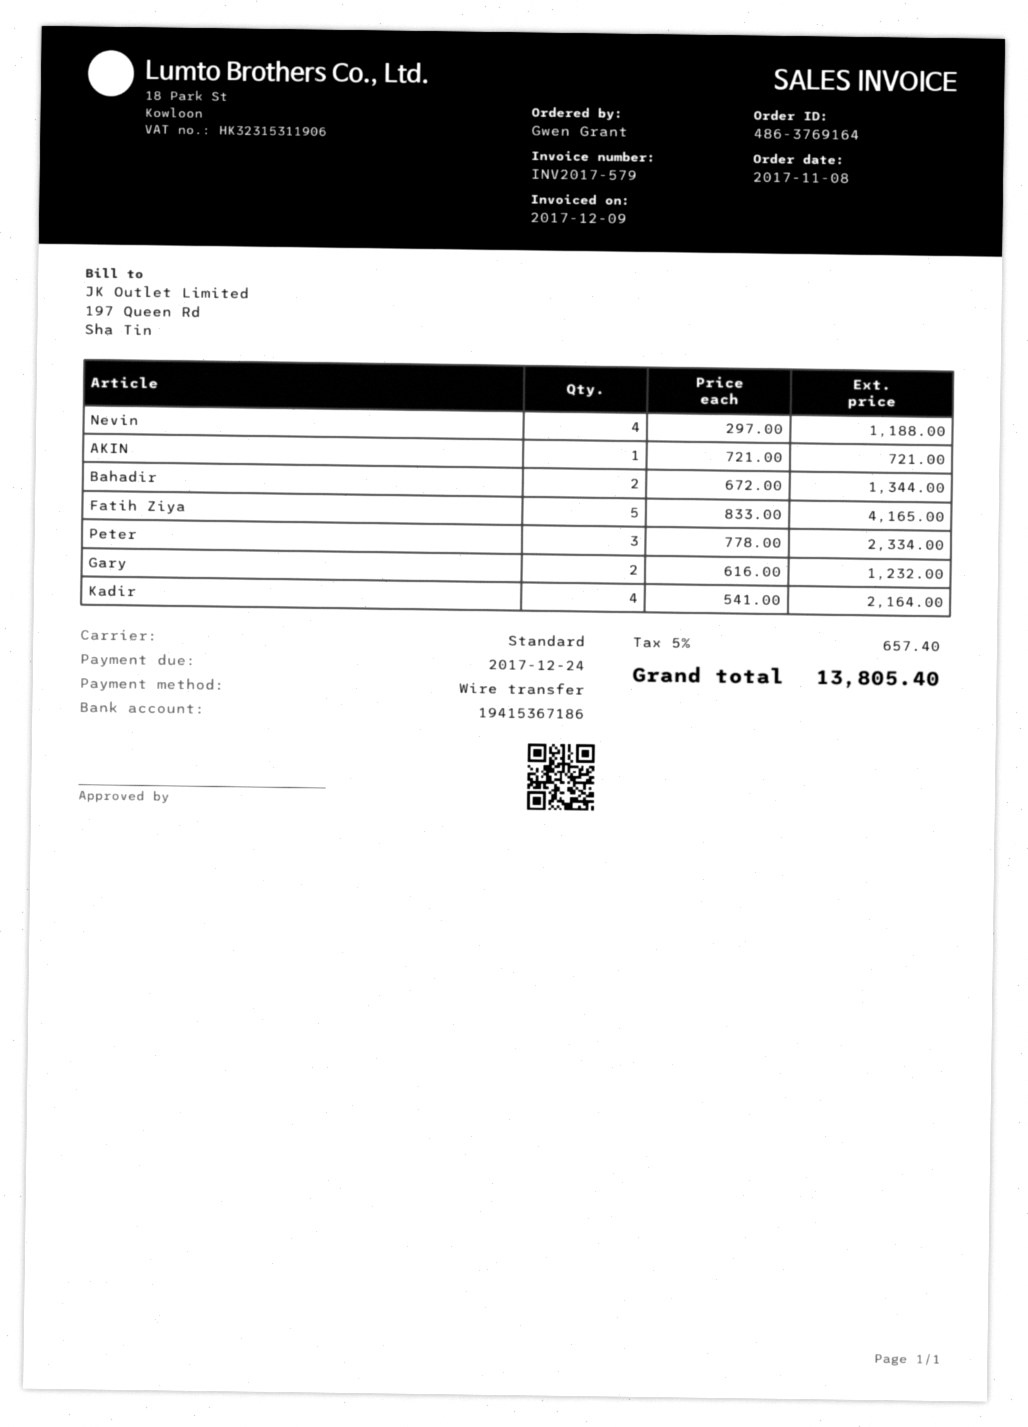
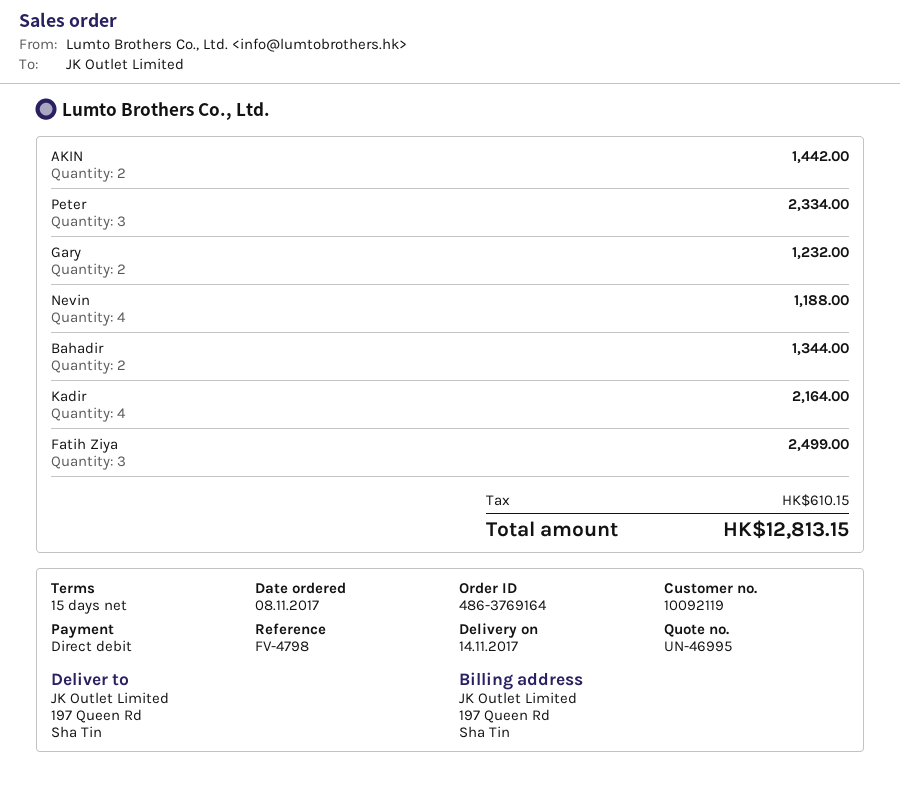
payment method: bank transfer -> direct debit
AKIN: 1 for 721.00 -> 2 for 1442.00
Fatih Ziya: 5 for 4165.00 -> 3 for 2499.00
tax: 657.40 -> 610.15
total: 13805.40 -> 12813.15

